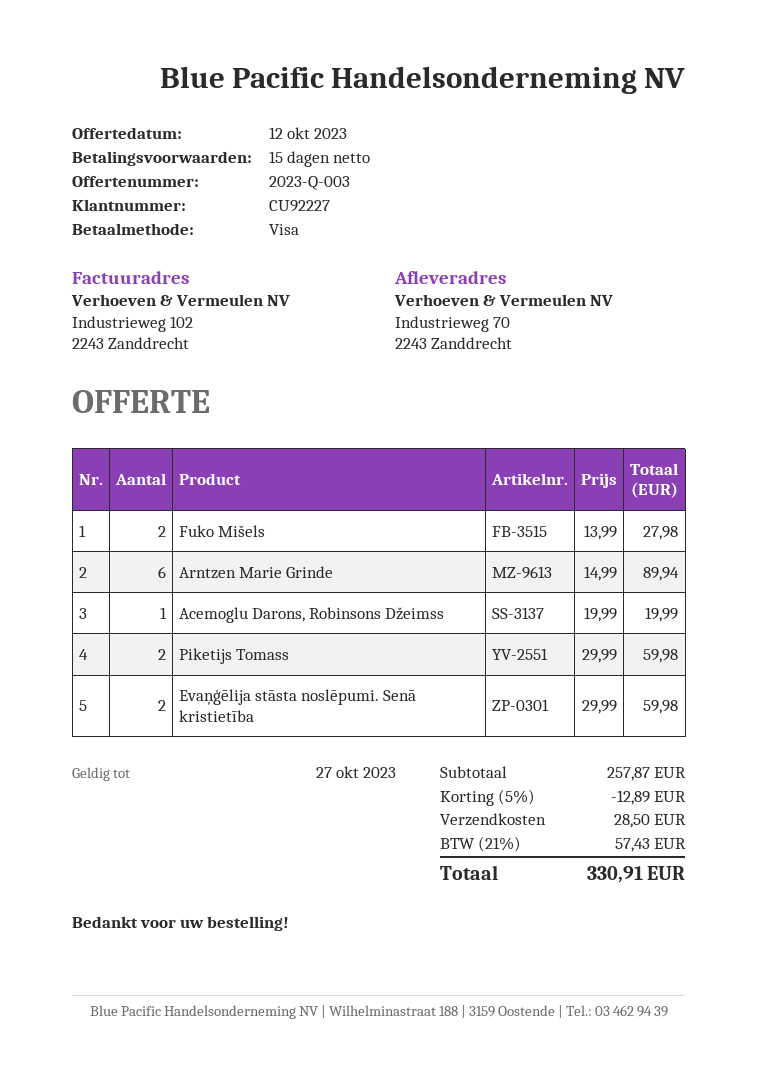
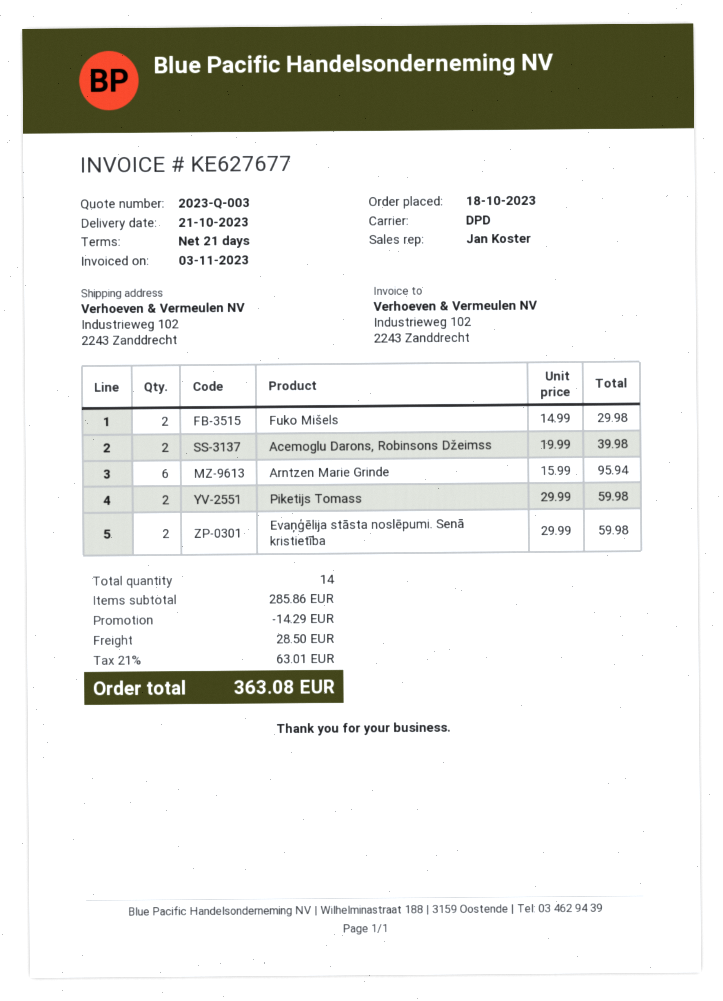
payment terms: 15 days -> 21 days
ship to: Industrieweg 70, 2243 Zanddrecht -> Industrieweg 102, 2243 Zanddrecht
Fuko Mišels: 2 x 13.99 = 27.98 -> 2 x 14.99 = 29.98
Arntzen Marie Grinde: 6 x 14.99 = 89.94 -> 6 x 15.99 = 95.94
Acemoglu Darons, Robinsons Džeimss: 1 x 19.99 = 19.99 -> 2 x 19.99 = 39.98
subtotal: 257.87 -> 285.86
discount: 12.89 -> 14.29
tax: 21% = 57.43 -> 21% = 63.01
total: 330.91 -> 363.08

